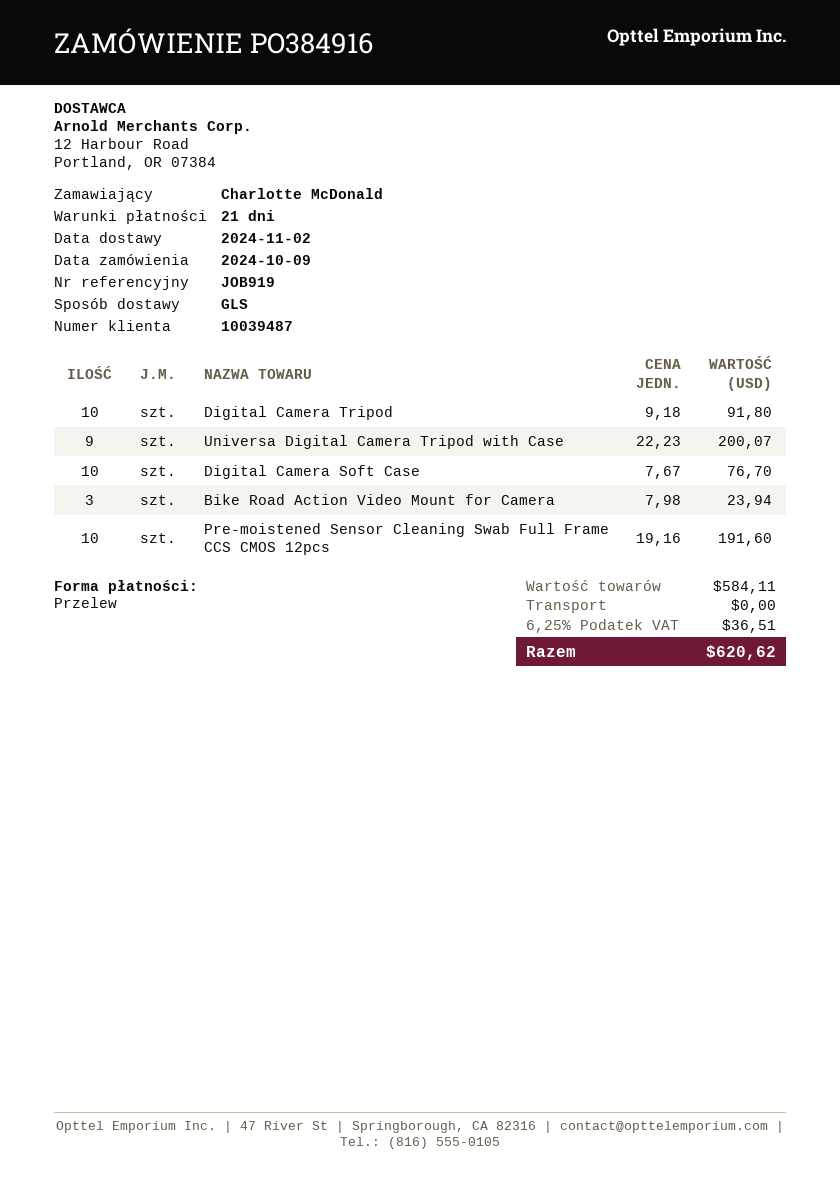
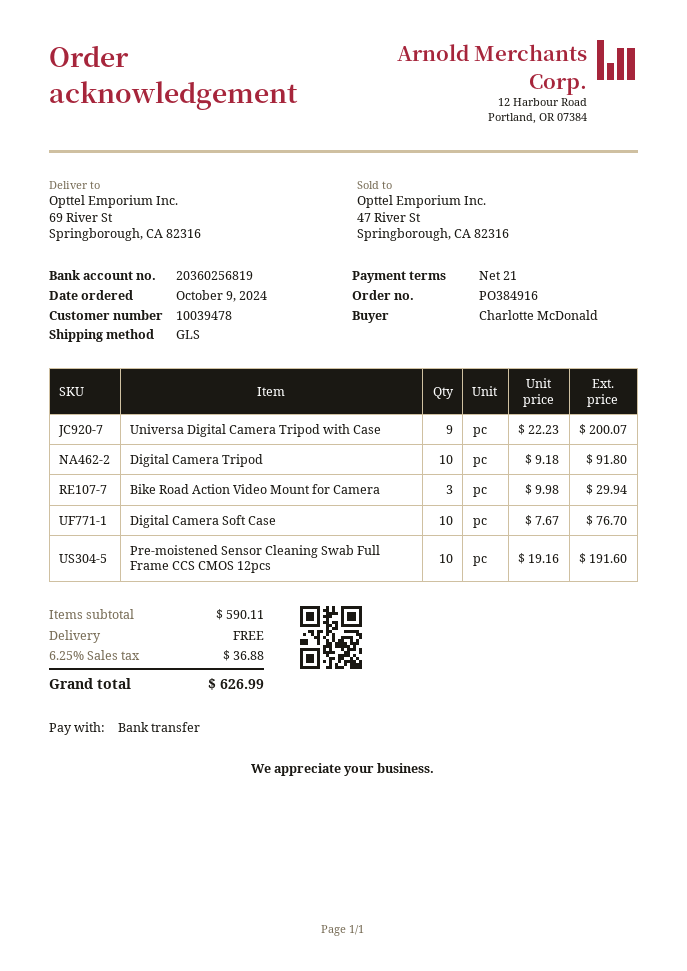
customer number: 10039487 -> 10039478
Bike Road Action Video Mount for Camera: 3 x 7.98 = 23.94 -> 3 x 9.98 = 29.94
subtotal: 584.11 -> 590.11
tax: 6.25% = 36.51 -> 6.25% = 36.88
total: 620.62 -> 626.99

